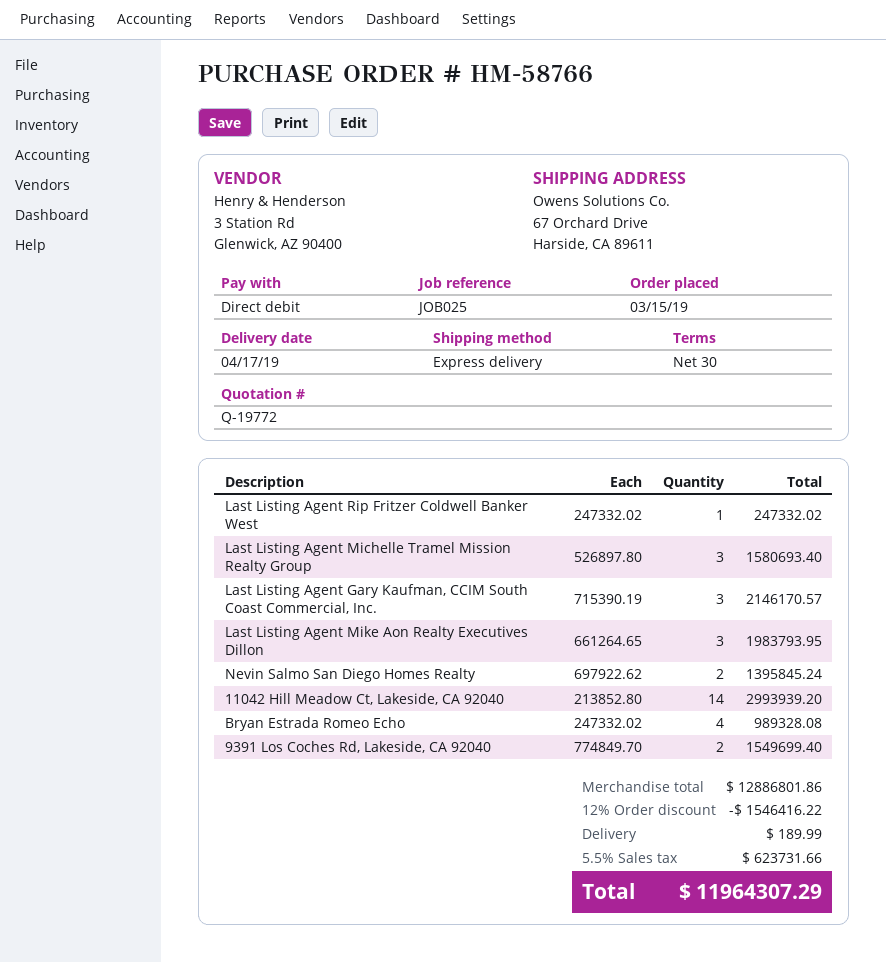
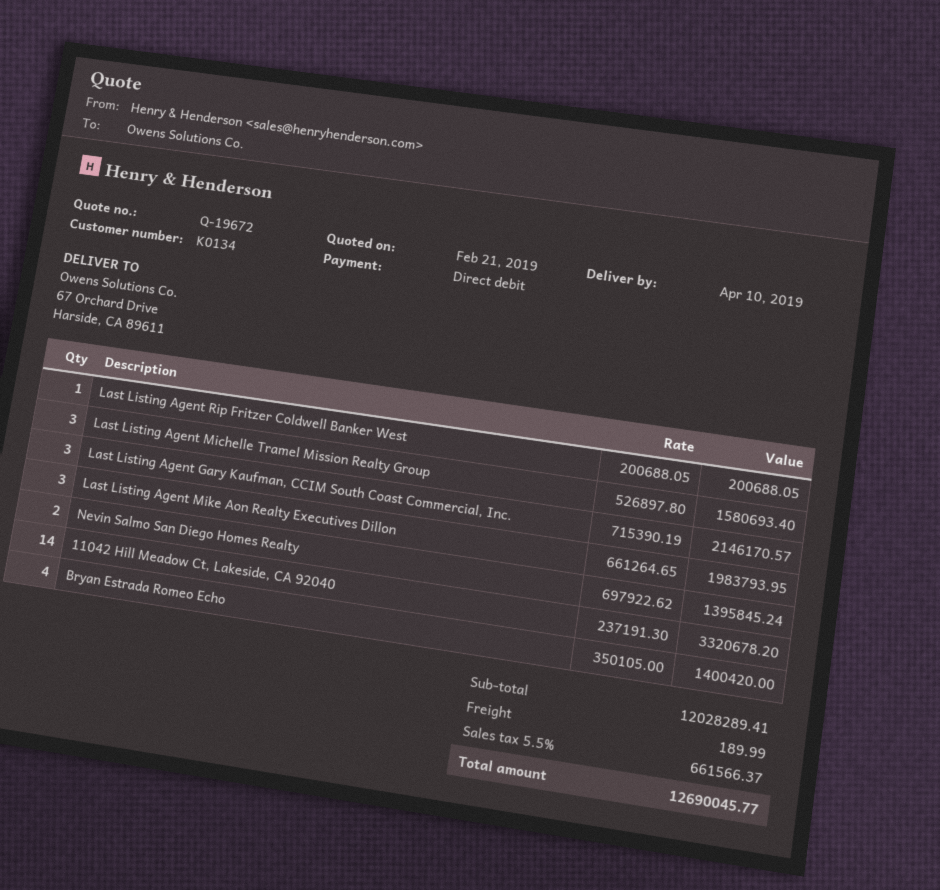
quote number: Q-19772 -> Q-19672
delivery date: 2019-04-17 -> 2019-04-10
Last Listing Agent Rip Fritzer Coldwell Banker West: 1 x 247332.02 = 247332.02 -> 1 x 200688.05 = 200688.05
11042 Hill Meadow Ct, Lakeside, CA 92040: 14 x 213852.80 = 2993939.20 -> 14 x 237191.30 = 3320678.20
Bryan Estrada Romeo Echo: 4 x 247332.02 = 989328.08 -> 4 x 350105.00 = 1400420.00
9391 Los Coches Rd, Lakeside, CA 92040: 2 x 774849.70 = 1549699.40 -> none
subtotal: 12886801.86 -> 12028289.41
discount: 12% = 1546416.22 -> none
tax: 5.5% = 623731.66 -> 5.5% = 661566.37
total: 11964307.29 -> 12690045.77

